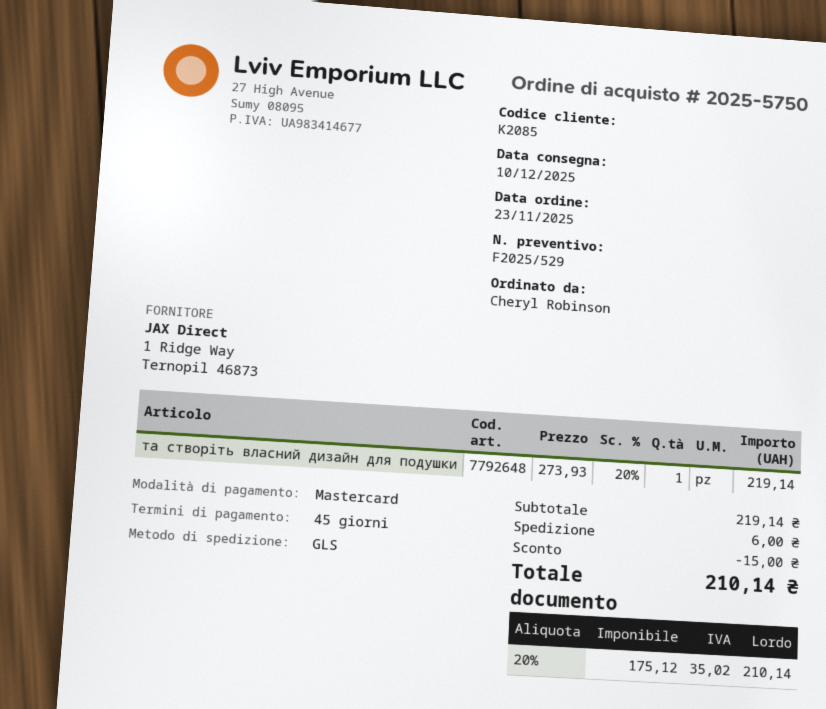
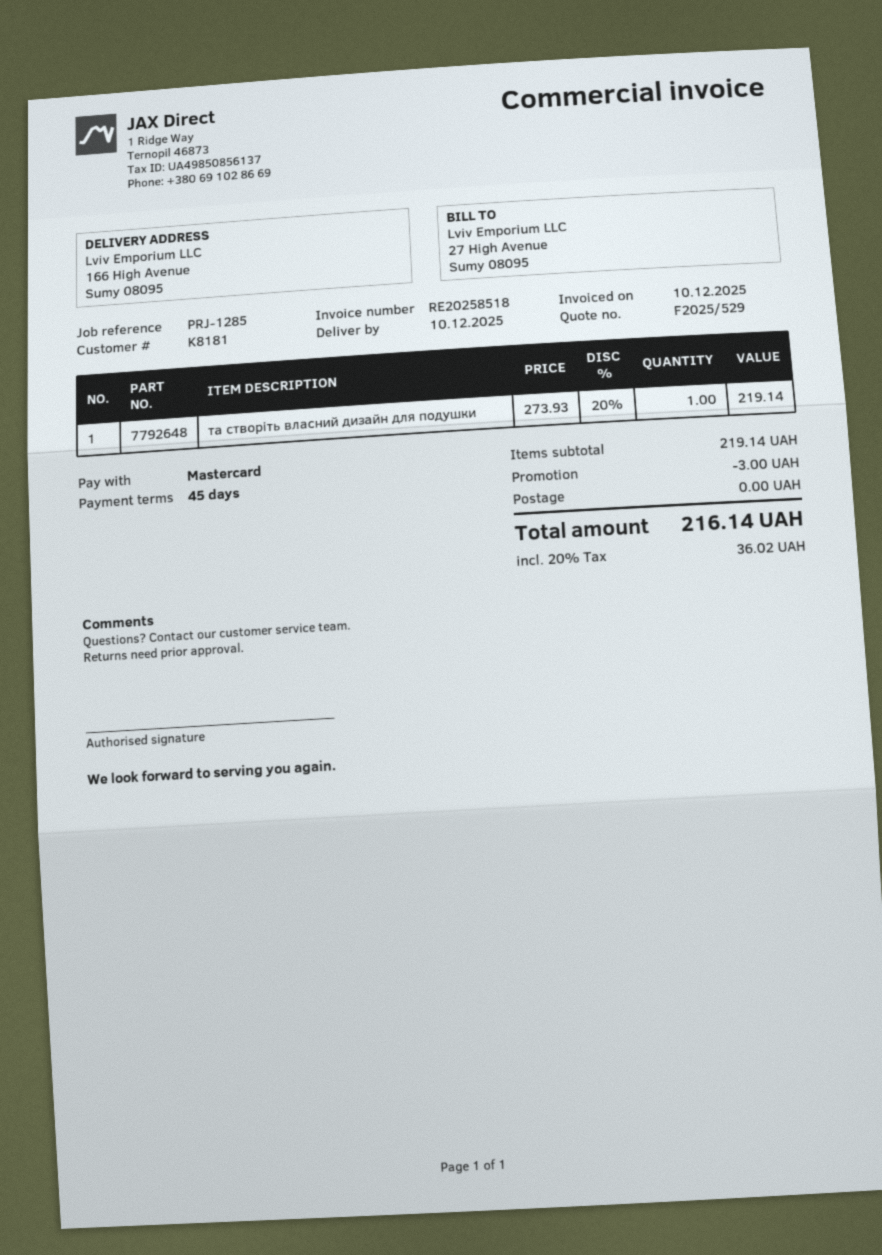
customer number: K2085 -> K8181
discount: 15.00 -> 3.00
shipping: 6.00 -> 0.00
tax: 20% = 35.02 -> 20% = 36.02
total: 210.14 -> 216.14

